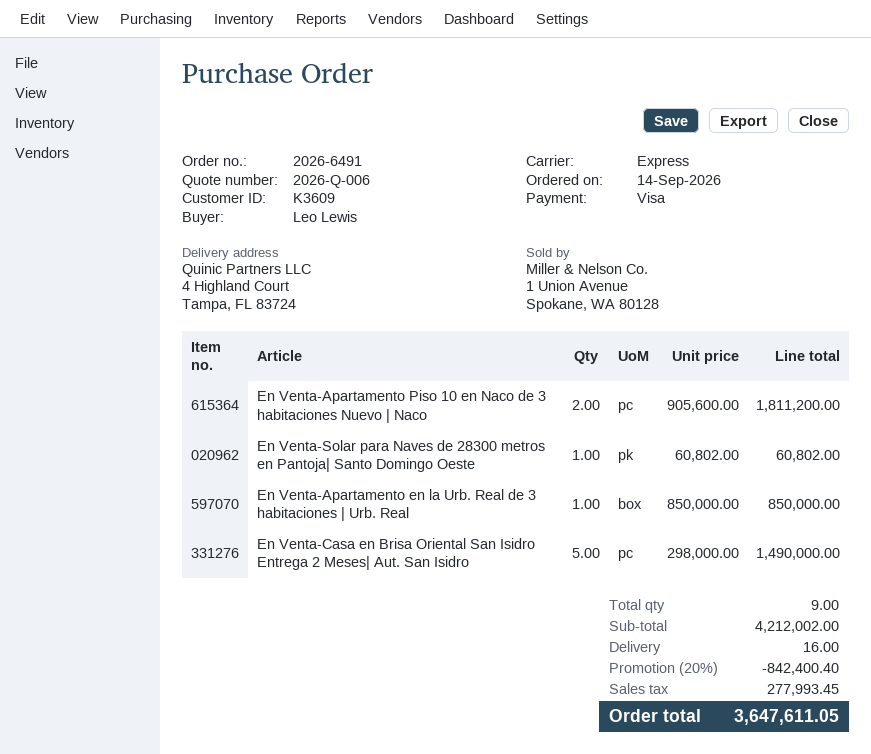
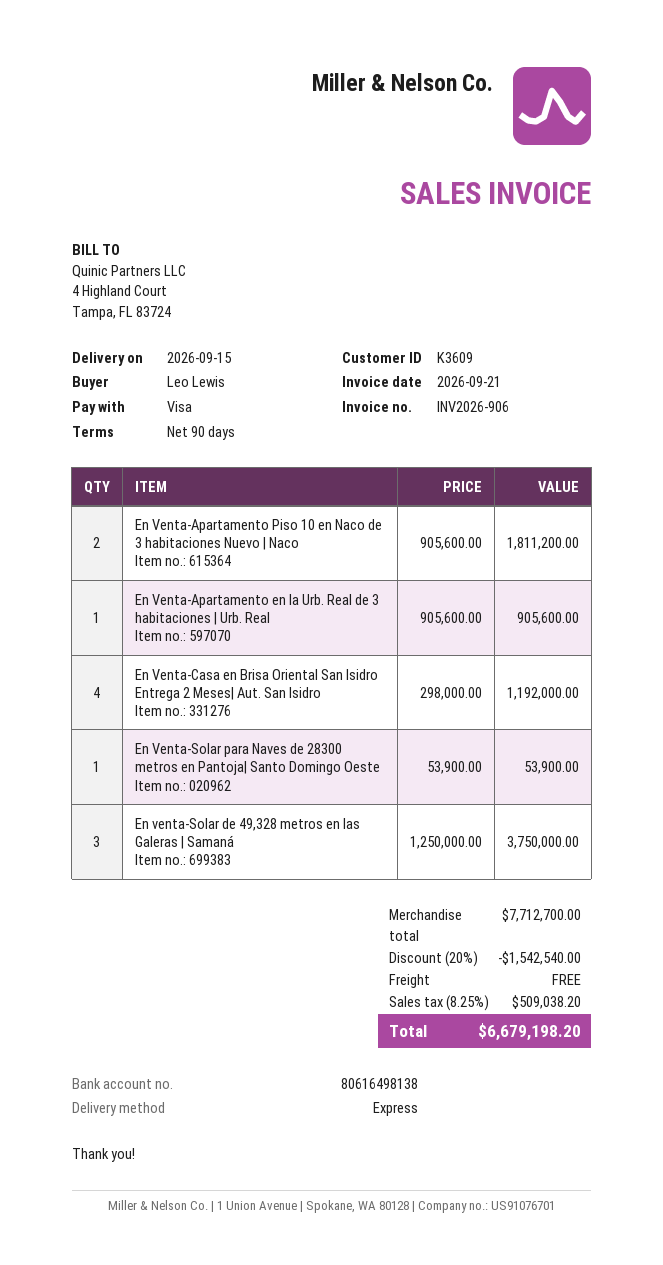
En Venta-Solar para Naves de 28300 metros en Pantoja| Santo Domingo Oeste: 1 x 60802.00 = 60802.00 -> 1 x 53900.00 = 53900.00
En Venta-Apartamento en la Urb. Real de 3 habitaciones | Urb. Real: 1 x 850000.00 = 850000.00 -> 1 x 905600.00 = 905600.00
En Venta-Casa en Brisa Oriental San Isidro Entrega 2 Meses| Aut. San Isidro: 5 x 298000.00 = 1490000.00 -> 4 x 298000.00 = 1192000.00
En venta-Solar de 49,328 metros en las Galeras | Samaná: none -> 3 x 1250000.00 = 3750000.00
subtotal: 4212002.00 -> 7712700.00
discount: 20% = 842400.40 -> 20% = 1542540.00
shipping: 16.00 -> 0.00
tax: 277993.45 -> 509038.20
total: 3647611.05 -> 6679198.20

